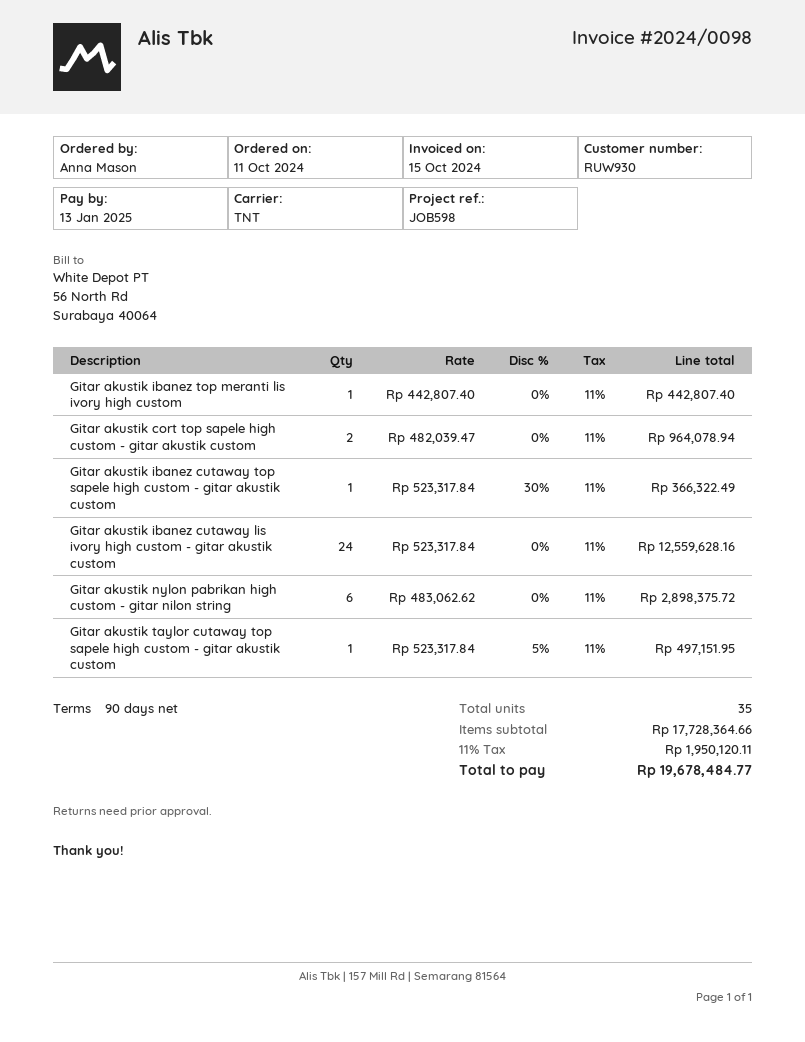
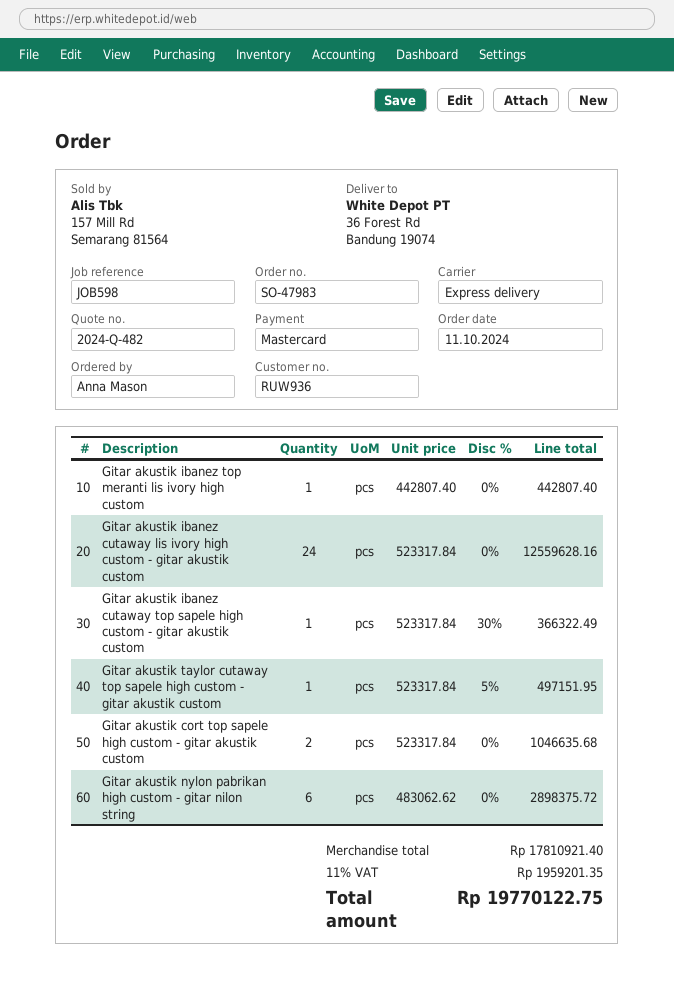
customer number: RUW930 -> RUW936
shipping method: TNT -> express
Gitar akustik cort top sapele high custom - gitar akustik custom: 2 x 482039.47 = 964078.94 -> 2 x 523317.84 = 1046635.68
subtotal: 17728364.66 -> 17810921.40
tax: 11% = 1950120.11 -> 11% = 1959201.35
total: 19678484.77 -> 19770122.75

